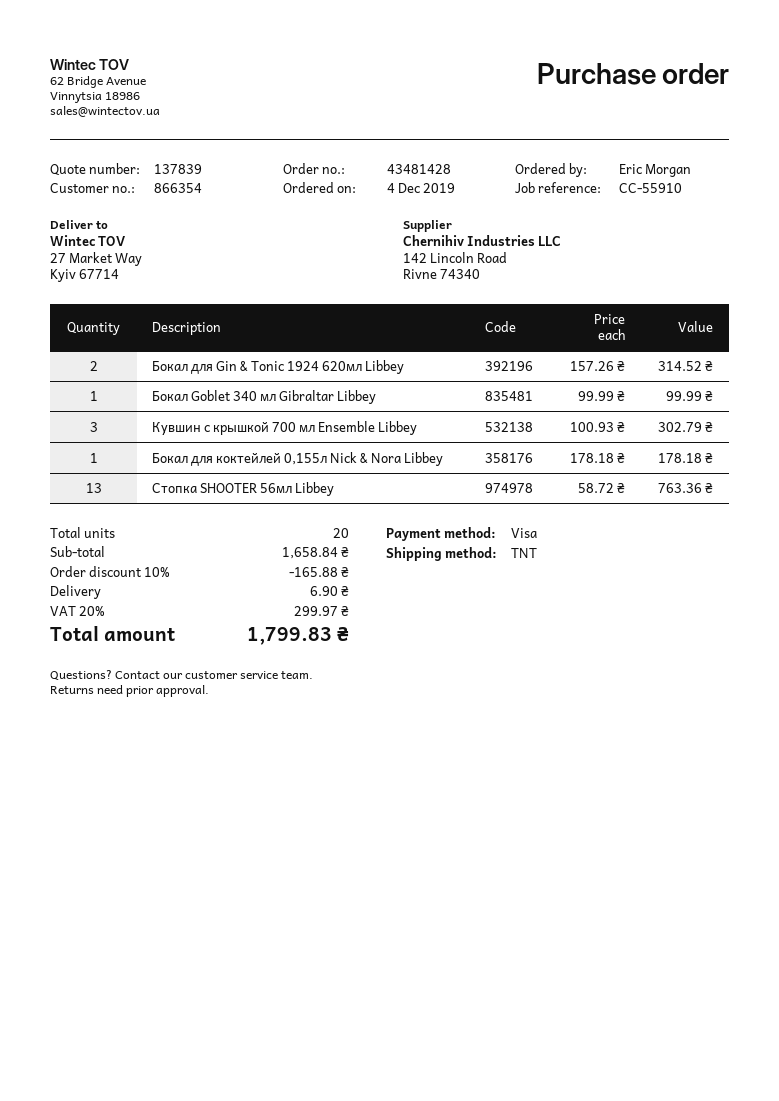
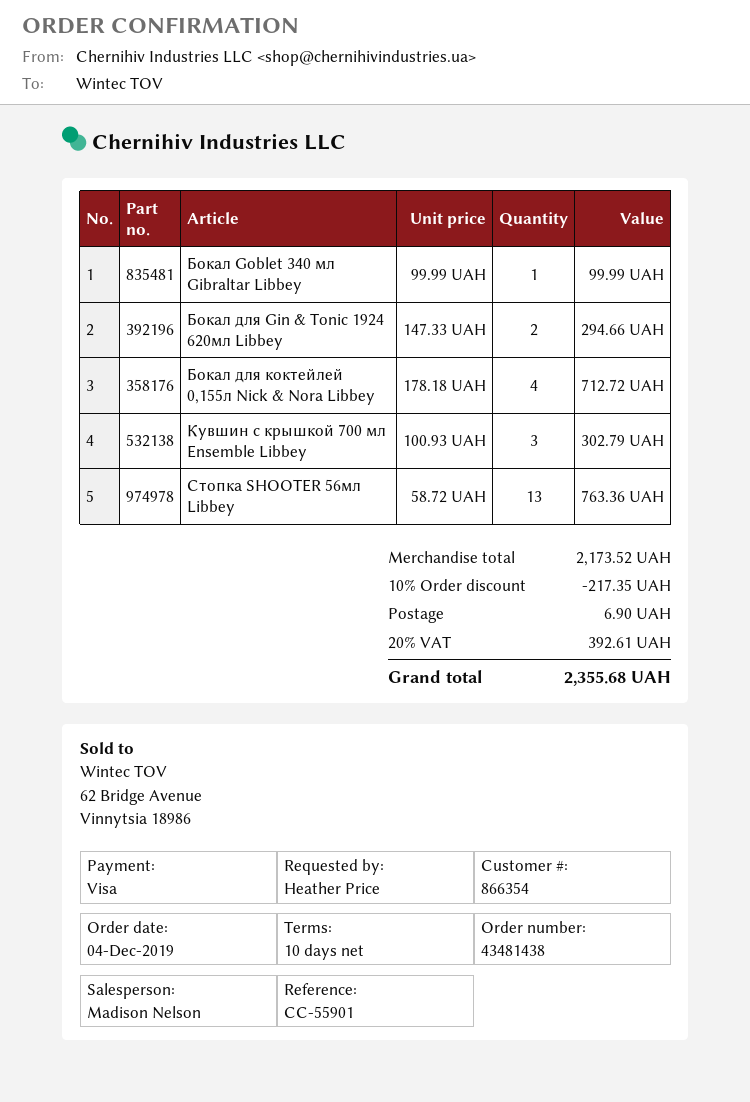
order number: 43481428 -> 43481438
reference: CC-55910 -> CC-55901
ordered by: Eric Morgan -> Heather Price
Бокал для Gin & Tonic 1924 620мл Libbey: 2 x 157.26 = 314.52 -> 2 x 147.33 = 294.66
Бокал для коктейлей 0,155л Nick & Nora Libbey: 1 x 178.18 = 178.18 -> 4 x 178.18 = 712.72
subtotal: 1658.84 -> 2173.52
discount: 10% = 165.88 -> 10% = 217.35
tax: 20% = 299.97 -> 20% = 392.61
total: 1799.83 -> 2355.68

